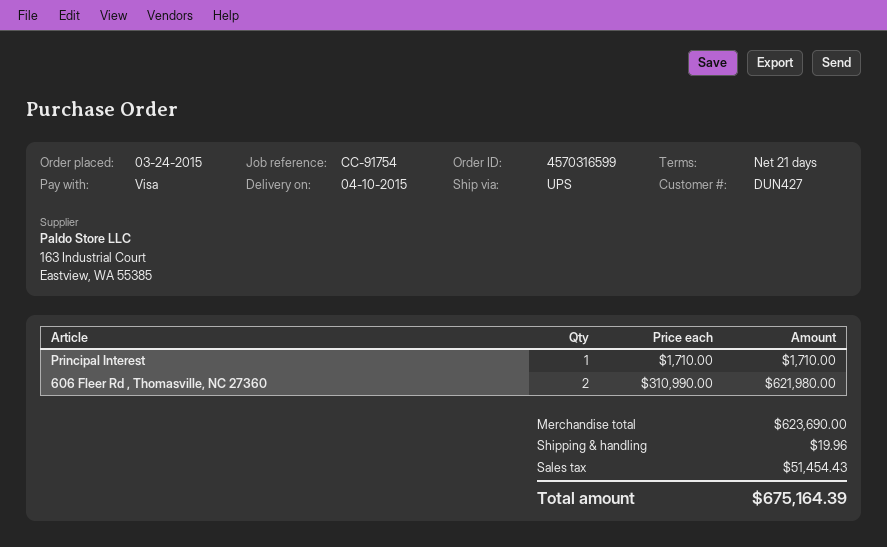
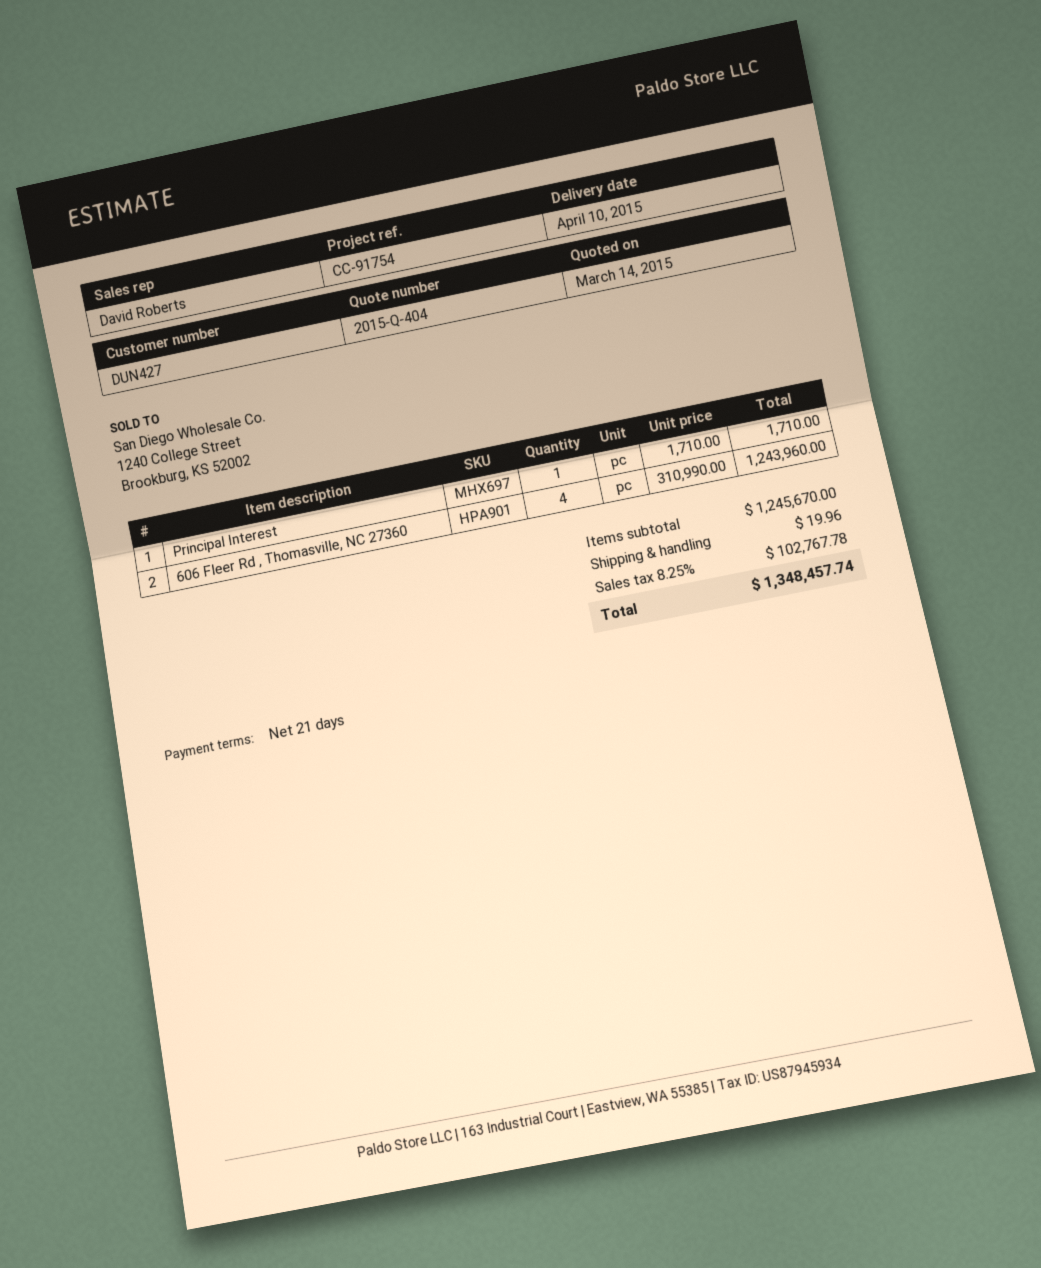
606 Fleer Rd , Thomasville, NC 27360: 2 x 310990.00 = 621980.00 -> 4 x 310990.00 = 1243960.00
subtotal: 623690.00 -> 1245670.00
tax: 51454.43 -> 102767.78
total: 675164.39 -> 1348457.74

